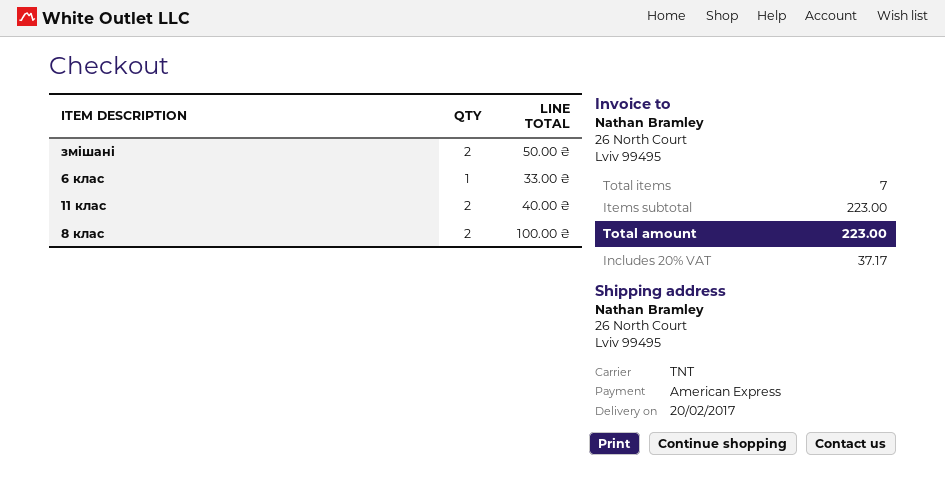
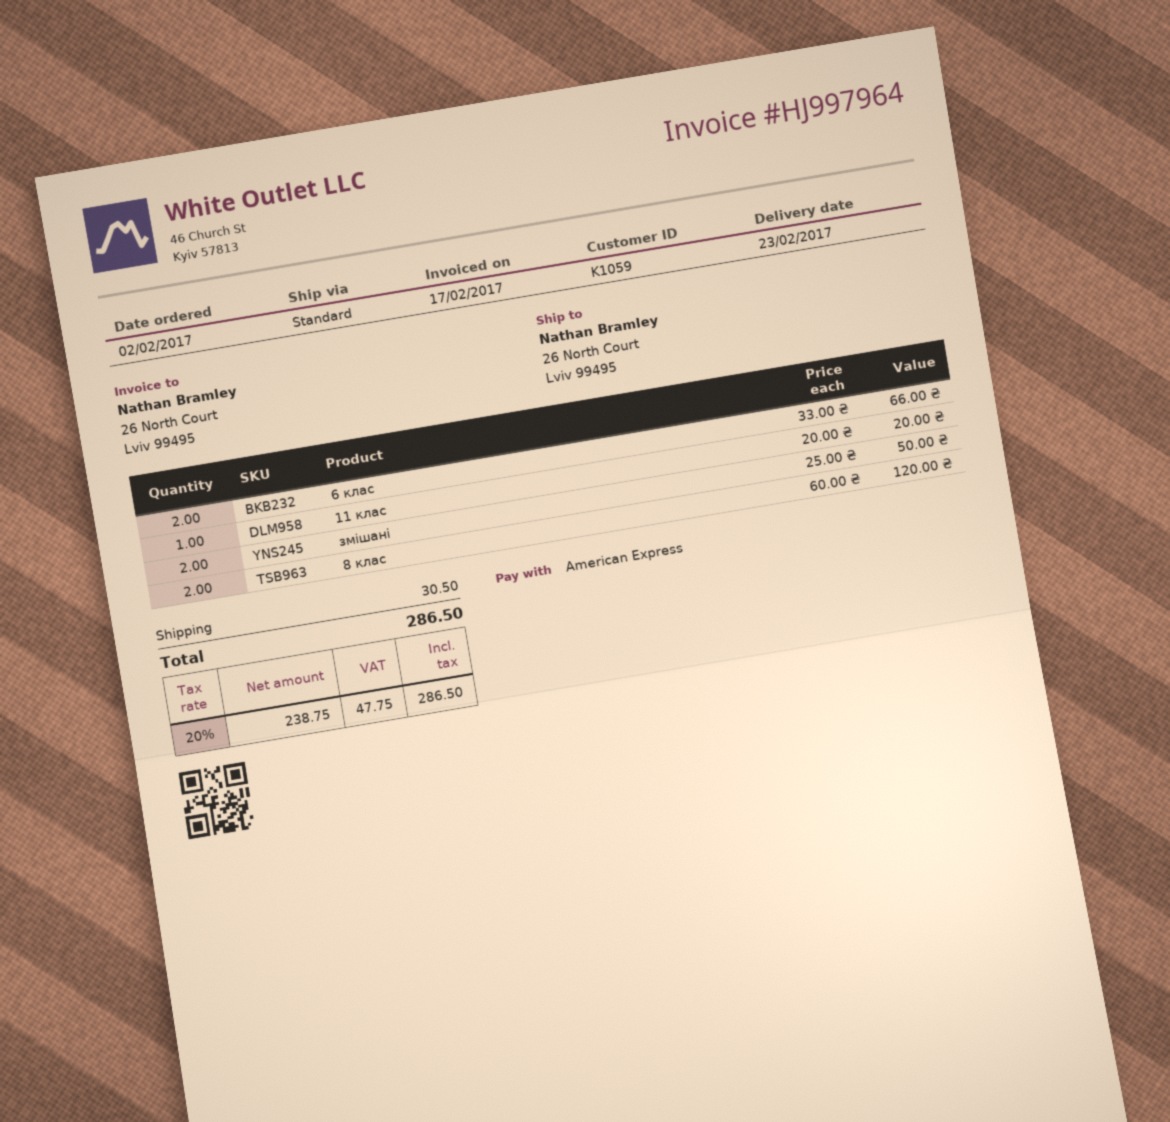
delivery date: 2017-02-20 -> 2017-02-23
shipping method: TNT -> standard
6 клас: 1 for 33.00 -> 2 for 66.00
11 клас: 2 for 40.00 -> 1 for 20.00
8 клас: 2 for 100.00 -> 2 for 120.00
shipping: none -> 30.50
tax: 20% = 37.17 -> 20% = 47.75
total: 223.00 -> 286.50

